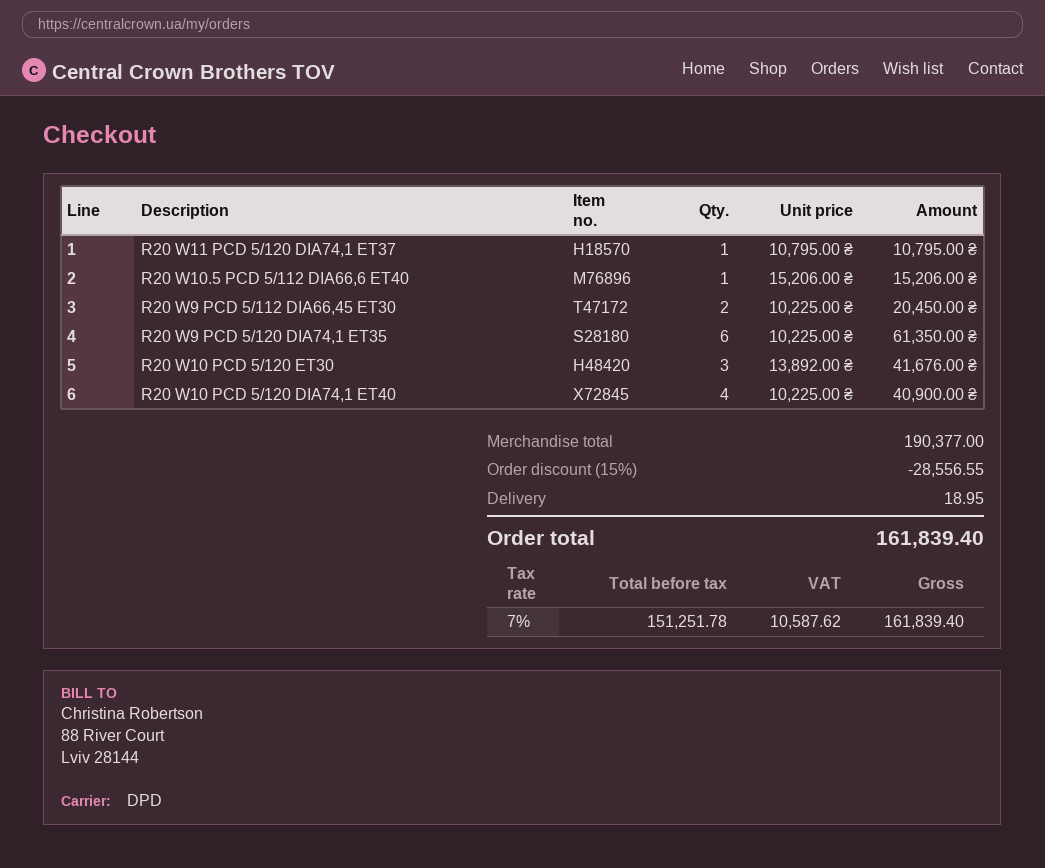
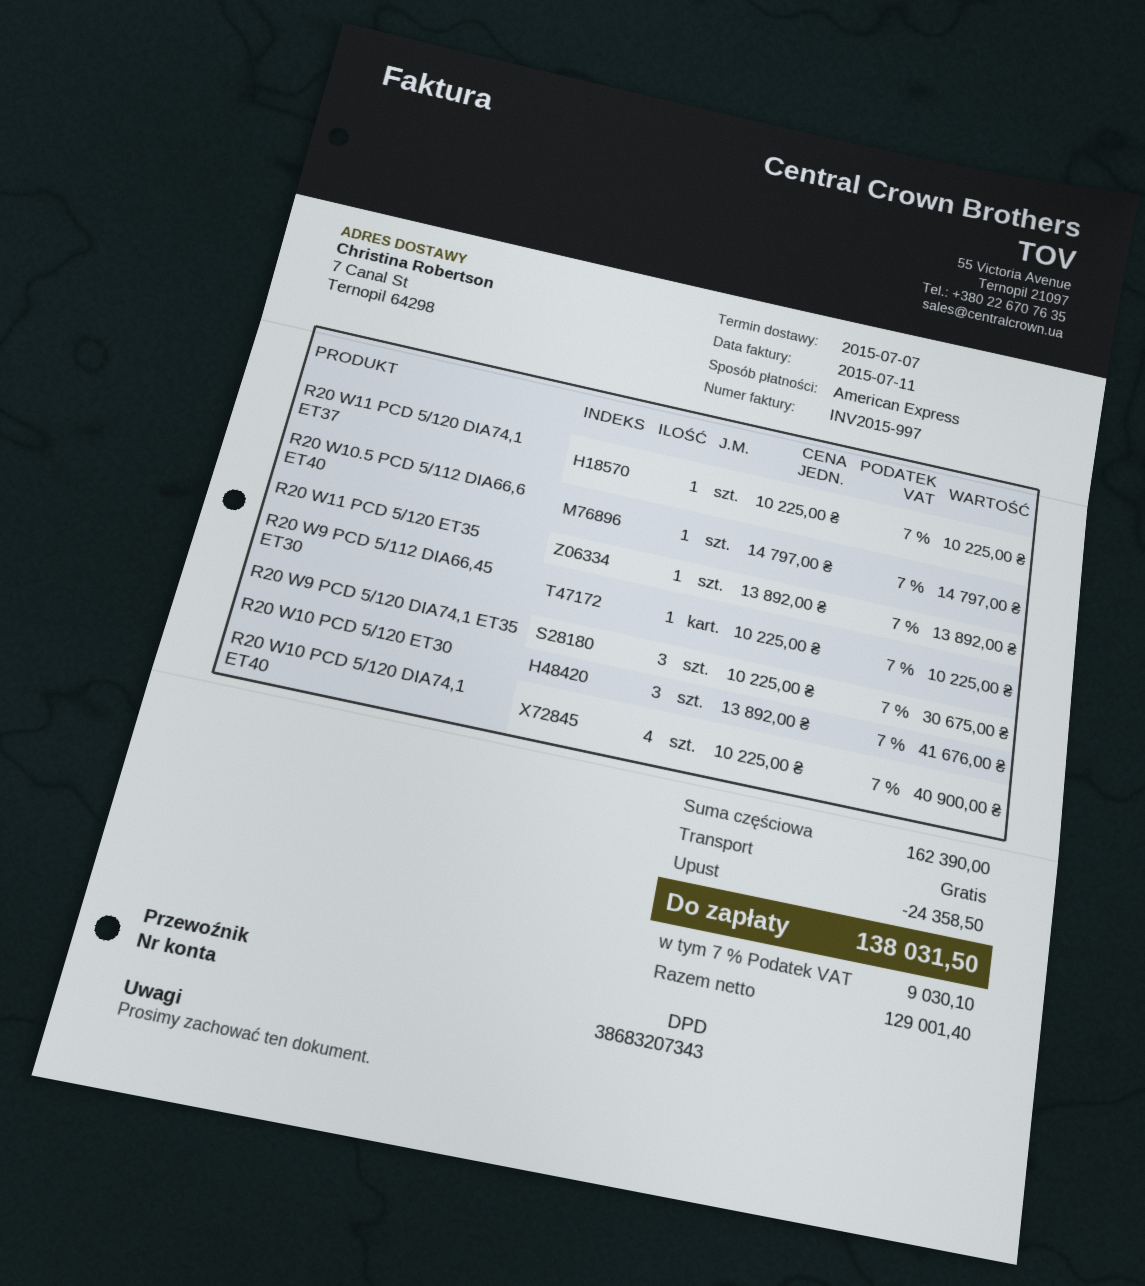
R20 W11 PCD 5/120 DIA74,1 ET37: 1 x 10795.00 = 10795.00 -> 1 x 10225.00 = 10225.00
R20 W10.5 PCD 5/112 DIA66,6 ET40: 1 x 15206.00 = 15206.00 -> 1 x 14797.00 = 14797.00
R20 W9 PCD 5/112 DIA66,45 ET30: 2 x 10225.00 = 20450.00 -> 1 x 10225.00 = 10225.00
R20 W9 PCD 5/120 DIA74,1 ET35: 6 x 10225.00 = 61350.00 -> 3 x 10225.00 = 30675.00
R20 W11 PCD 5/120 ET35: none -> 1 x 13892.00 = 13892.00
subtotal: 190377.00 -> 162390.00
discount: 28556.55 -> 24358.50
shipping: 18.95 -> 0.00
net: 151251.78 -> 129001.40
tax: 7% = 10587.62 -> 7% = 9030.10
total: 161839.40 -> 138031.50

